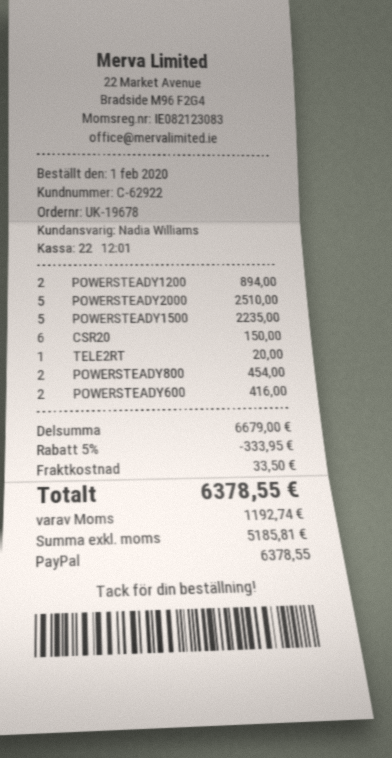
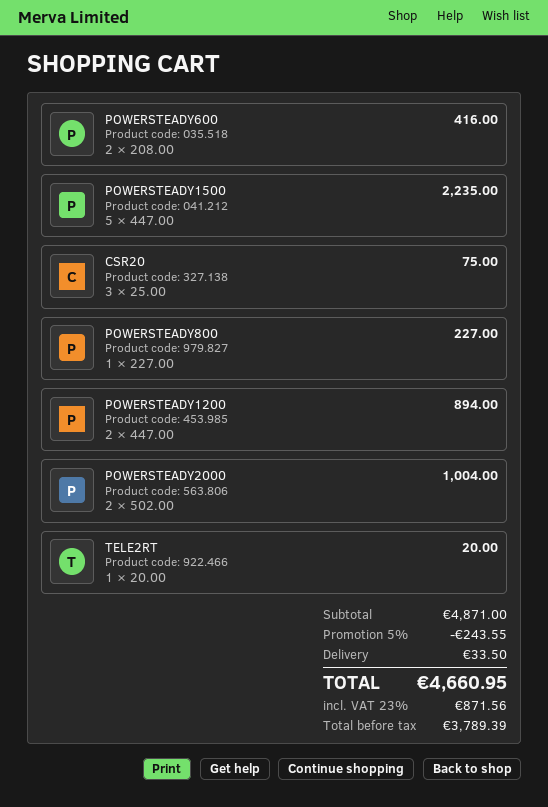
POWERSTEADY2000: 5 for 2510.00 -> 2 for 1004.00
CSR20: 6 for 150.00 -> 3 for 75.00
POWERSTEADY800: 2 for 454.00 -> 1 for 227.00
subtotal: 6679.00 -> 4871.00
discount: 5% = 333.95 -> 5% = 243.55
net: 5185.81 -> 3789.39
tax: 1192.74 -> 871.56
total: 6378.55 -> 4660.95

